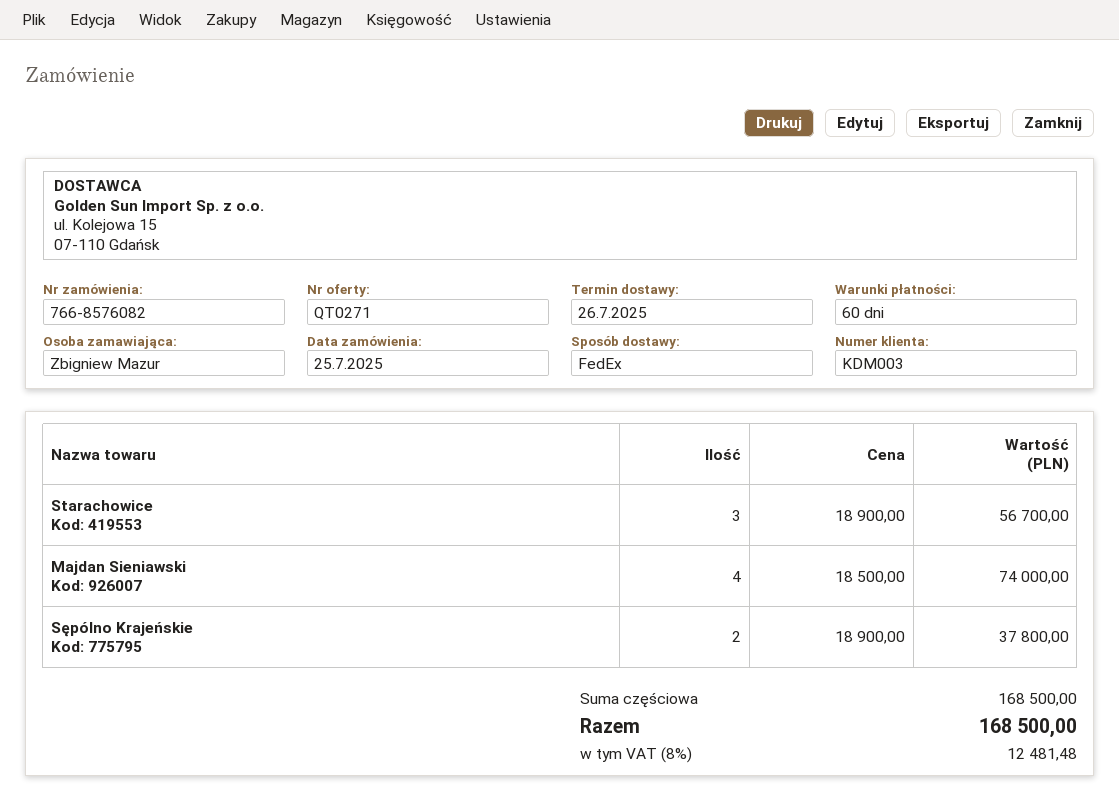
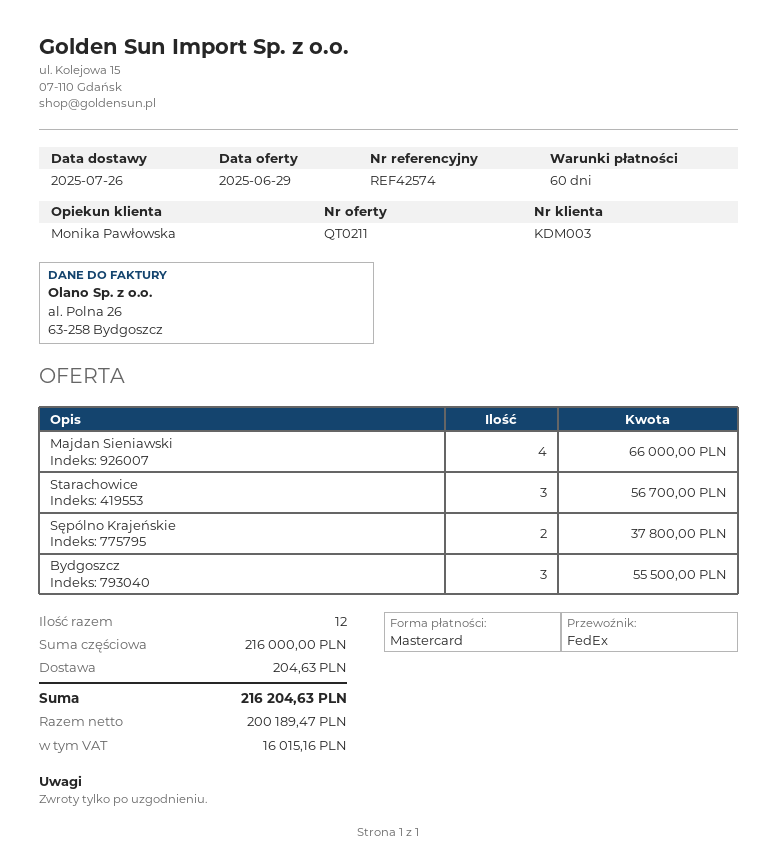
quote number: QT0271 -> QT0211
Majdan Sieniawski: 4 for 74000.00 -> 4 for 66000.00
Bydgoszcz: none -> 3 for 55500.00
subtotal: 168500.00 -> 216000.00
shipping: none -> 204.63
tax: 12481.48 -> 16015.16
total: 168500.00 -> 216204.63

